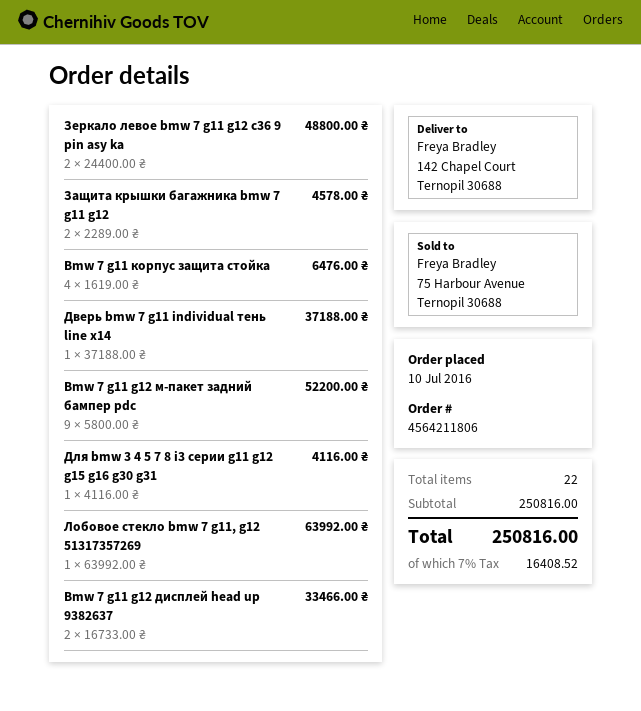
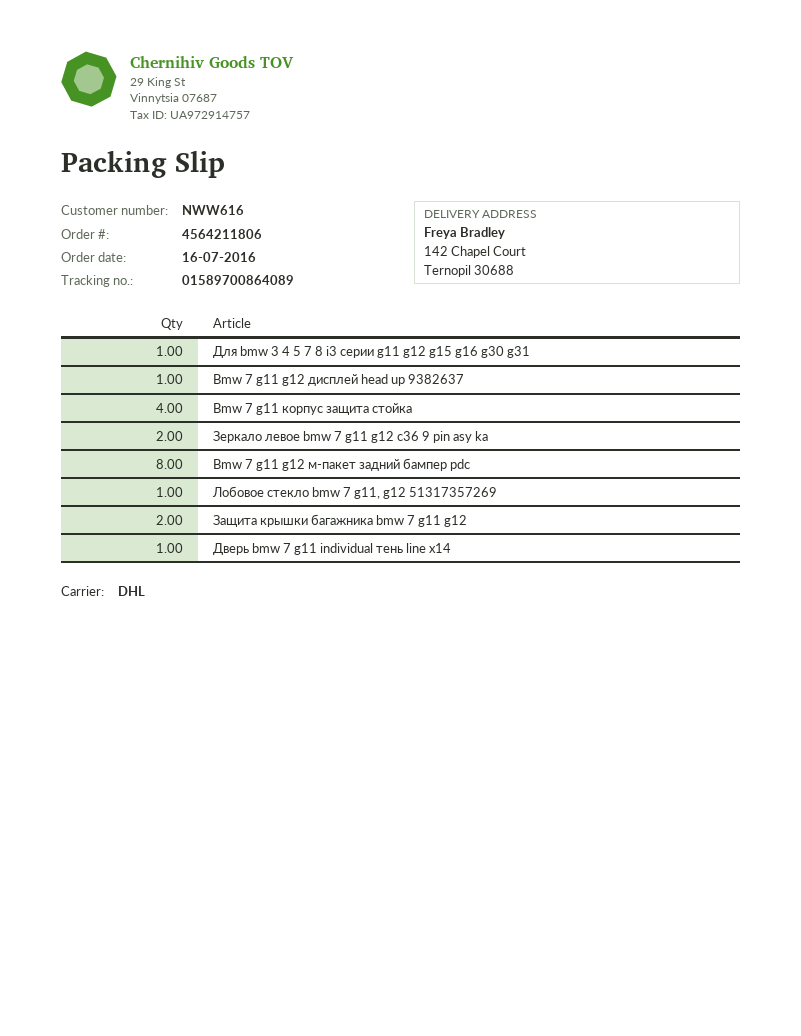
order date: 2016-07-10 -> 2016-07-16
Bmw 7 g11 g12 м-пакет задний бампер pdc: 9 -> 8
Bmw 7 g11 g12 дисплей head up 9382637: 2 -> 1

